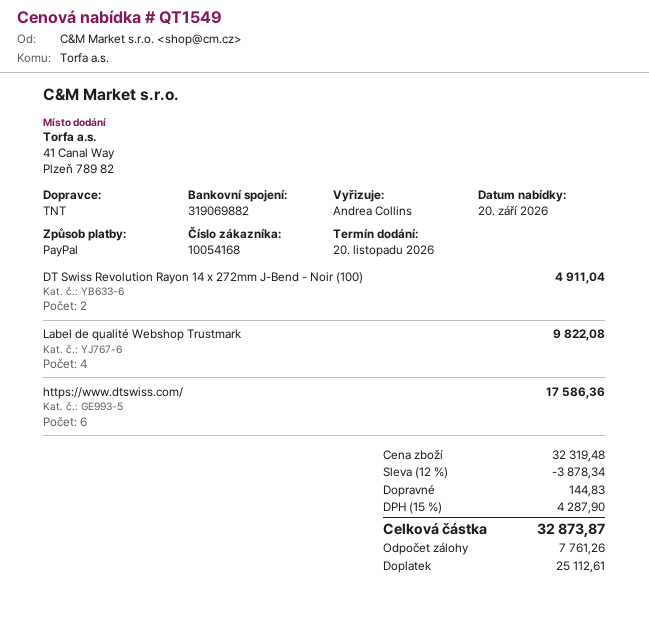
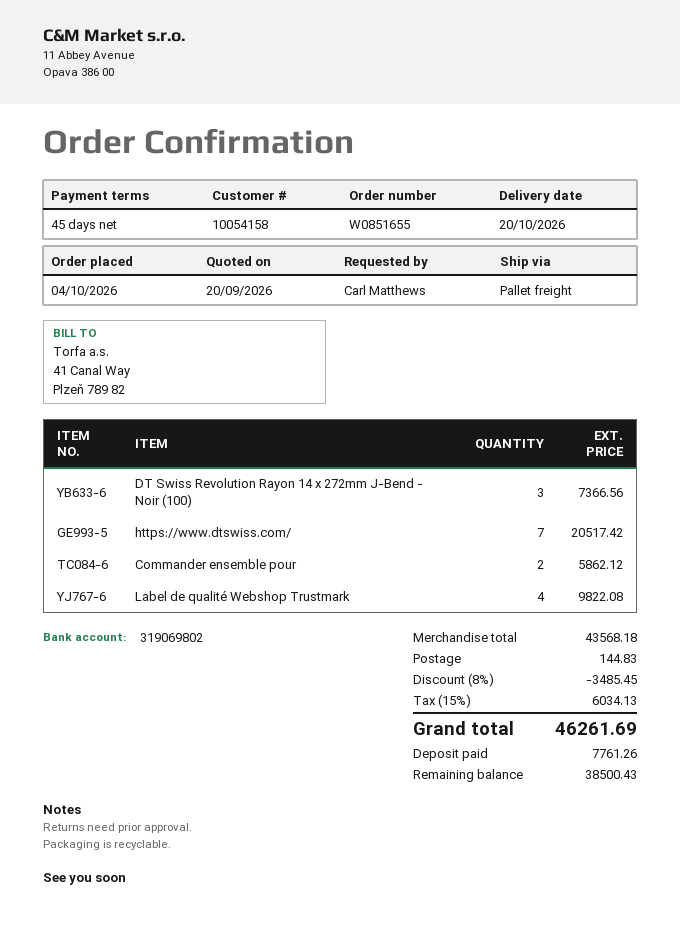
delivery date: 2026-11-20 -> 2026-10-20
customer number: 10054168 -> 10054158
bank account: 319069882 -> 319069802
shipping method: TNT -> pallet freight
DT Swiss Revolution Rayon 14 x 272mm J-Bend - Noir (100): 2 for 4911.04 -> 3 for 7366.56
https://www.dtswiss.com/: 6 for 17586.36 -> 7 for 20517.42
Commander ensemble pour: none -> 2 for 5862.12
subtotal: 32319.48 -> 43568.18
discount: 12% = 3878.34 -> 8% = 3485.45
tax: 15% = 4287.90 -> 15% = 6034.13
total: 32873.87 -> 46261.69
balance: 25112.61 -> 38500.43

